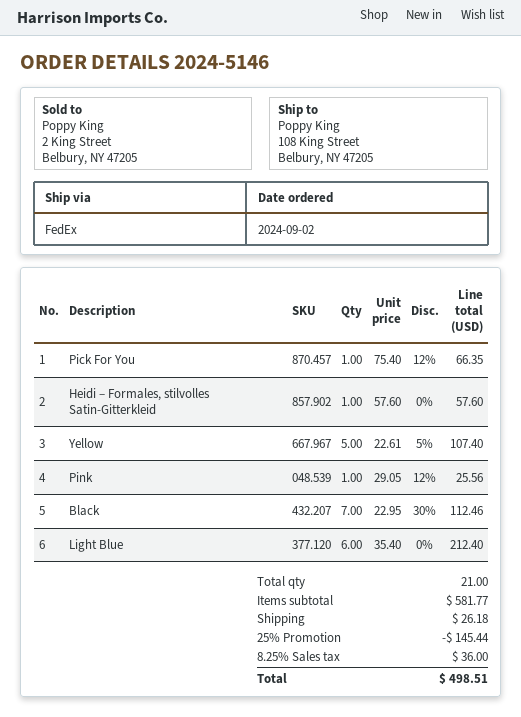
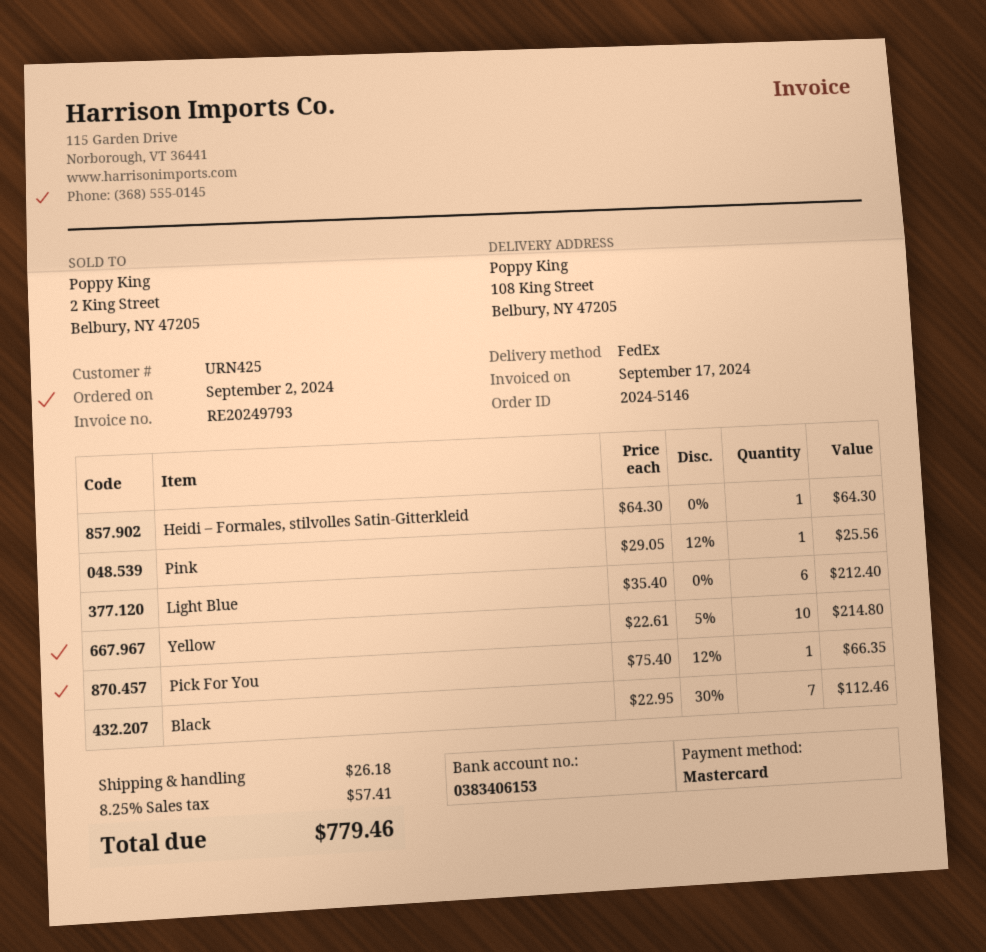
Heidi – Formales, stilvolles Satin-Gitterkleid: 1 x 57.60 = 57.60 -> 1 x 64.30 = 64.30
Yellow: 5 x 22.61 - 5% = 107.40 -> 10 x 22.61 - 5% = 214.80
discount: 25% = 145.44 -> none
tax: 8.25% = 36.00 -> 8.25% = 57.41
total: 498.51 -> 779.46

